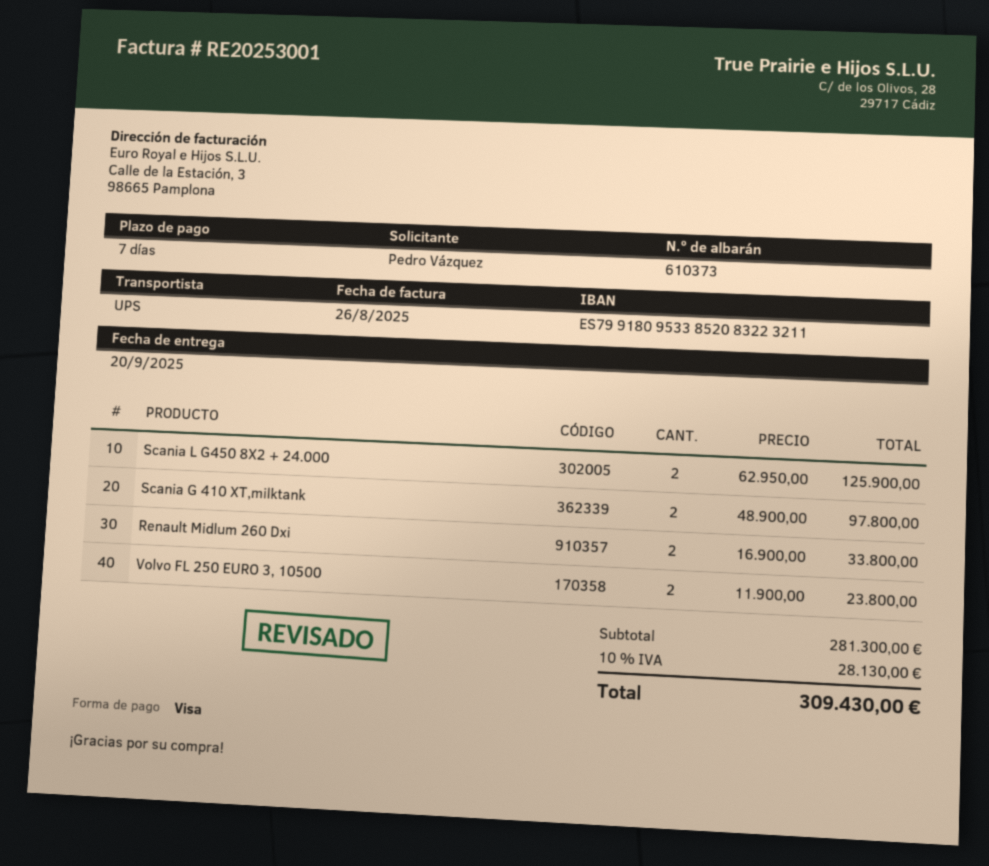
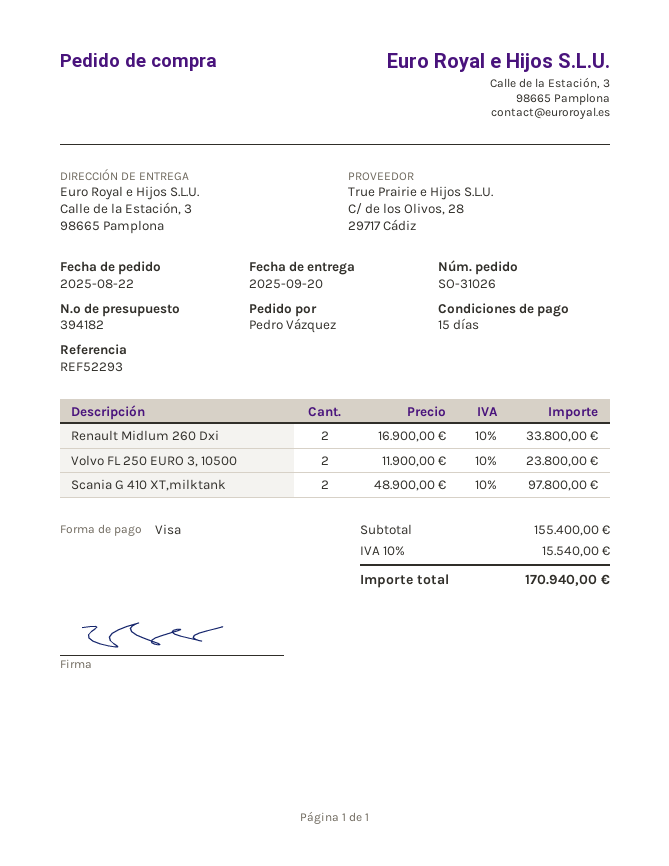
payment terms: 7 days -> 15 days
Scania L G450 8X2 + 24.000: 2 x 62950.00 = 125900.00 -> none
subtotal: 281300.00 -> 155400.00
tax: 10% = 28130.00 -> 10% = 15540.00
total: 309430.00 -> 170940.00

